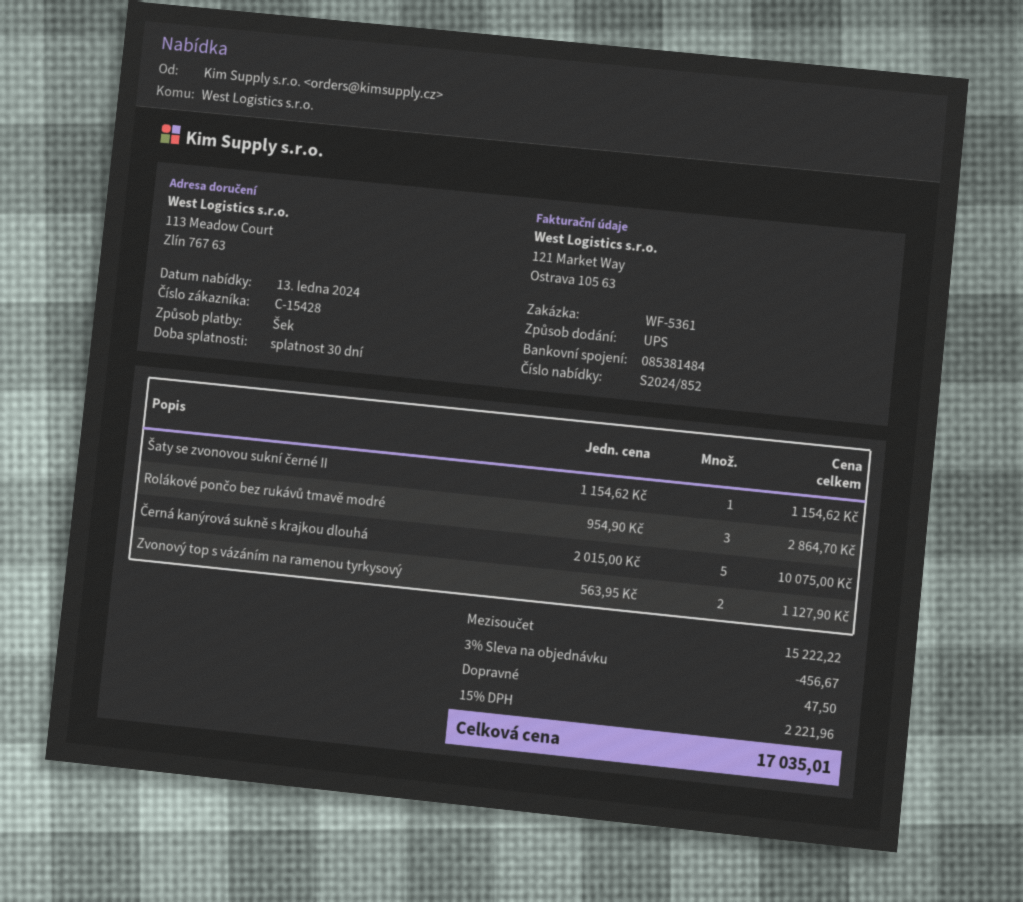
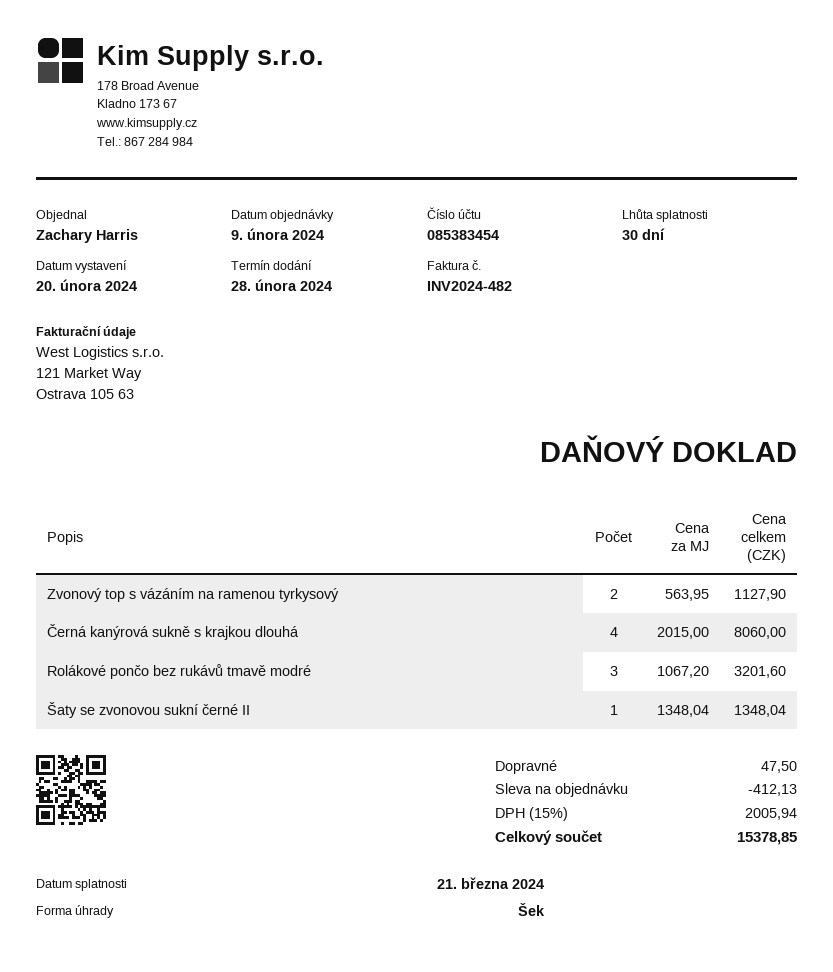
bank account: 085381484 -> 085383454
Šaty se zvonovou sukní černé II: 1 x 1154.62 = 1154.62 -> 1 x 1348.04 = 1348.04
Rolákové pončo bez rukávů tmavě modré: 3 x 954.90 = 2864.70 -> 3 x 1067.20 = 3201.60
Černá kanýrová sukně s krajkou dlouhá: 5 x 2015.00 = 10075.00 -> 4 x 2015.00 = 8060.00
discount: 456.67 -> 412.13
tax: 15% = 2221.96 -> 15% = 2005.94
total: 17035.01 -> 15378.85

